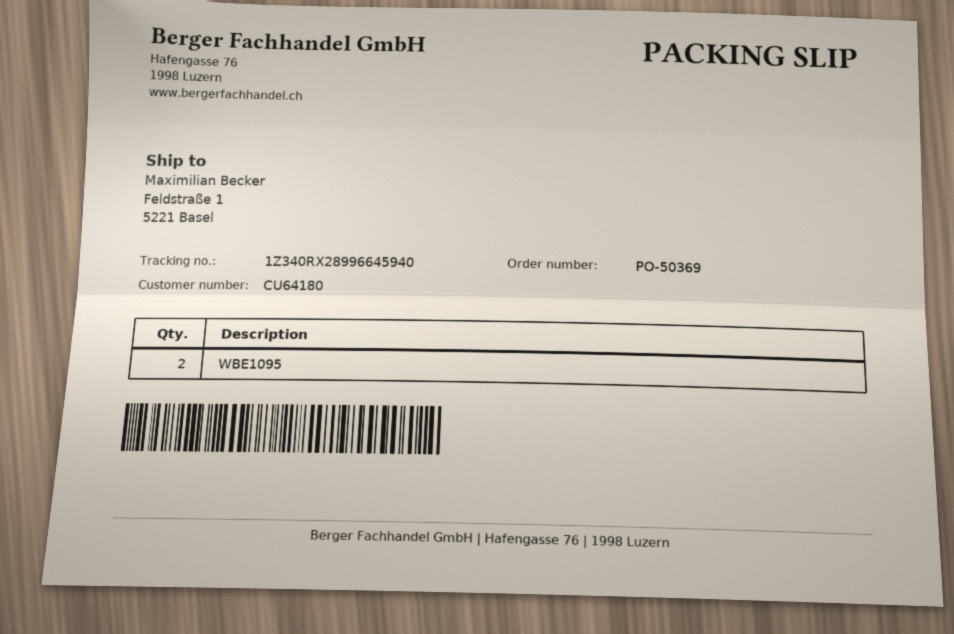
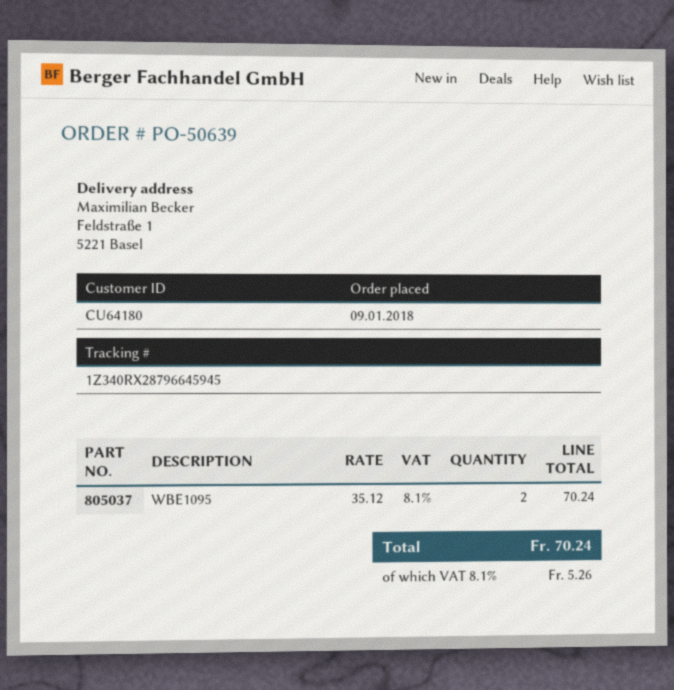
order number: PO-50369 -> PO-50639
tracking number: 1Z340RX28996645940 -> 1Z340RX28796645945

